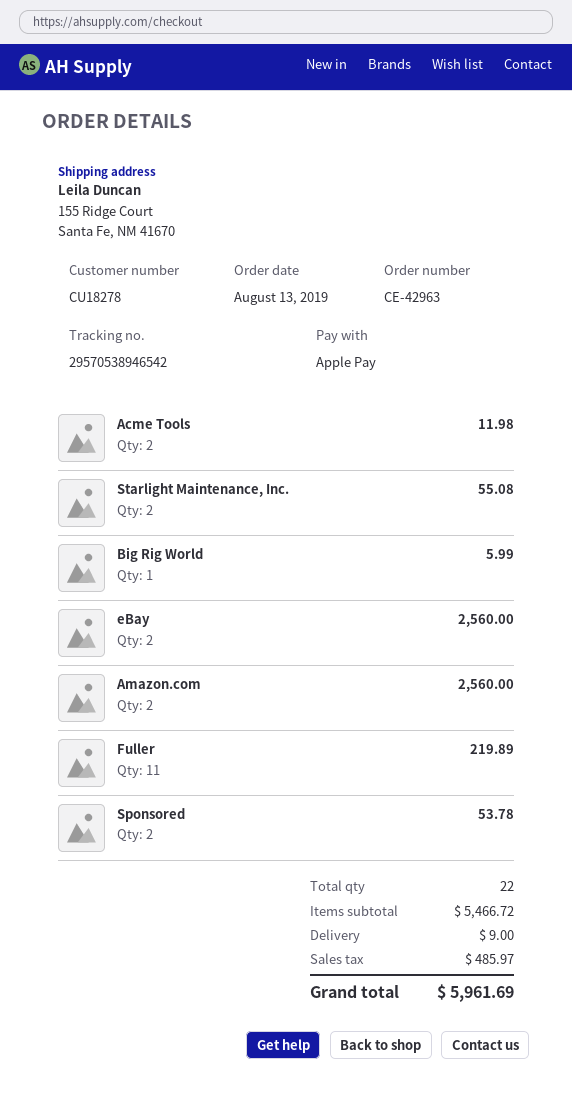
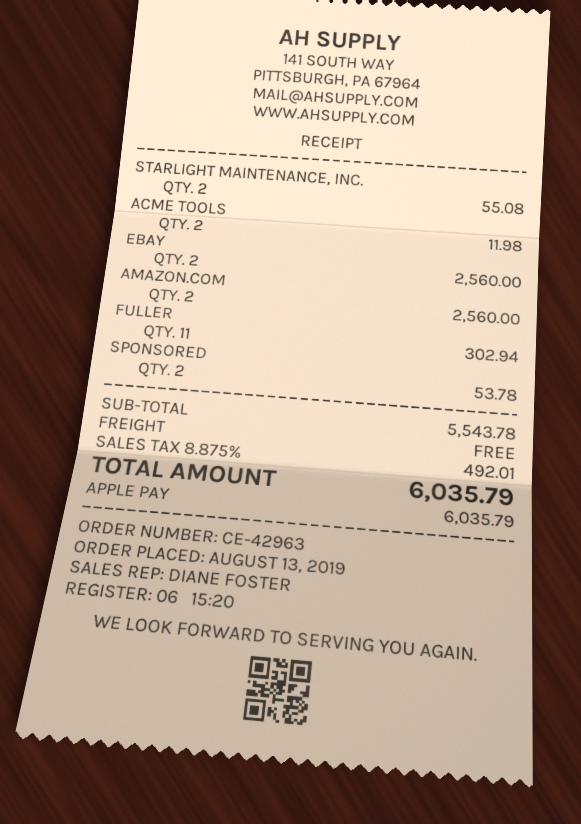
Big Rig World: 1 for 5.99 -> none
Fuller: 11 for 219.89 -> 11 for 302.94
subtotal: 5466.72 -> 5543.78
shipping: 9.00 -> 0.00
tax: 485.97 -> 492.01
total: 5961.69 -> 6035.79

